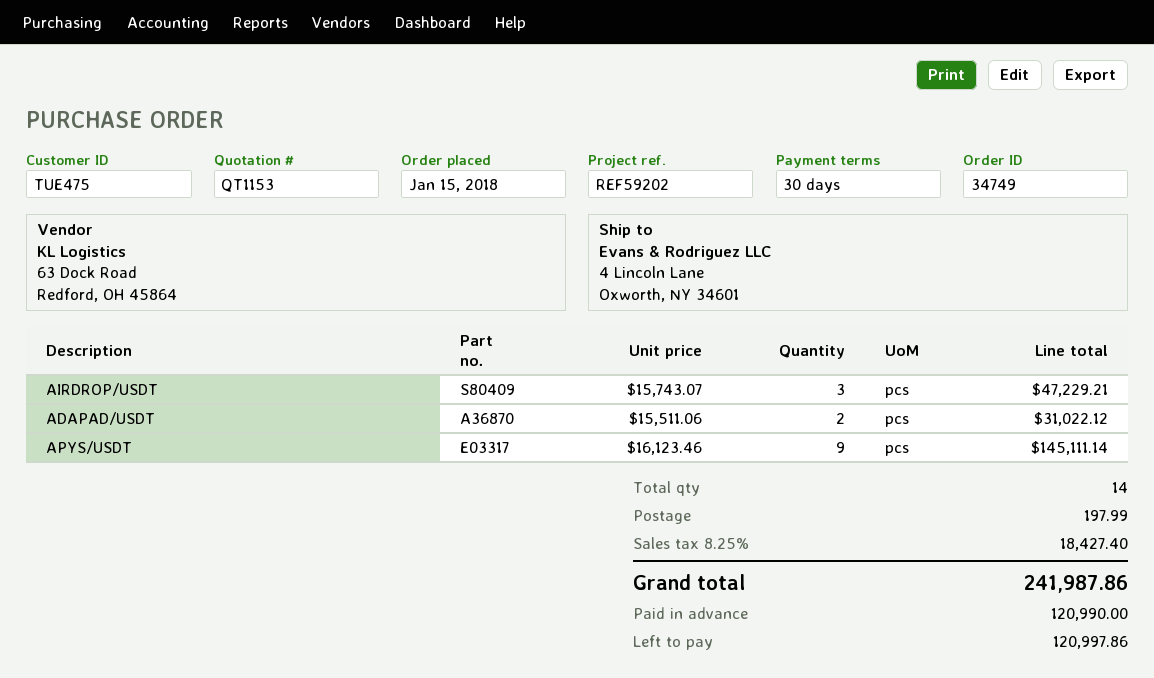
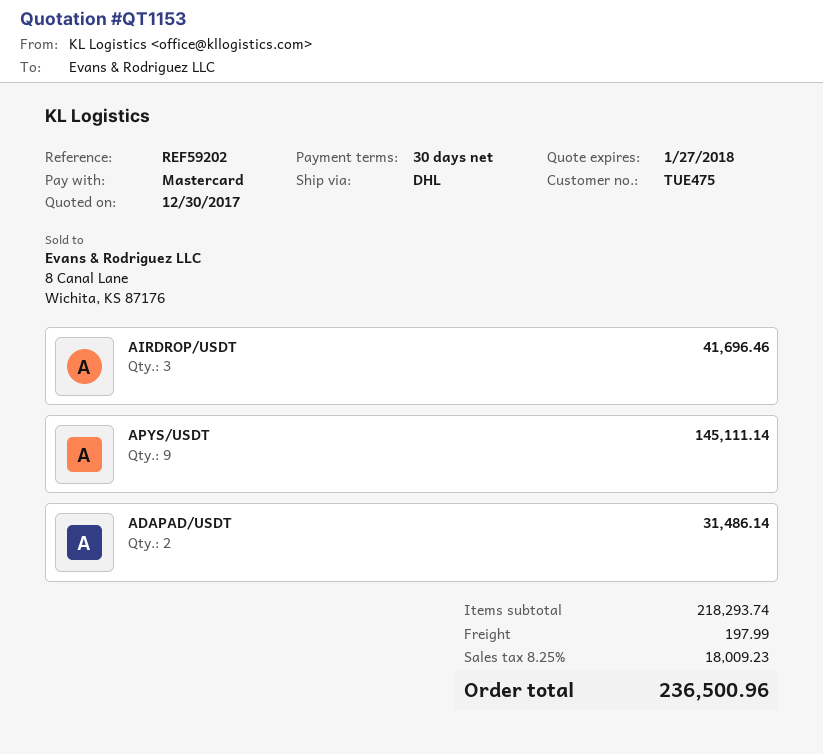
AIRDROP/USDT: 3 for 47229.21 -> 3 for 41696.46
ADAPAD/USDT: 2 for 31022.12 -> 2 for 31486.14
tax: 8.25% = 18427.40 -> 8.25% = 18009.23
total: 241987.86 -> 236500.96

